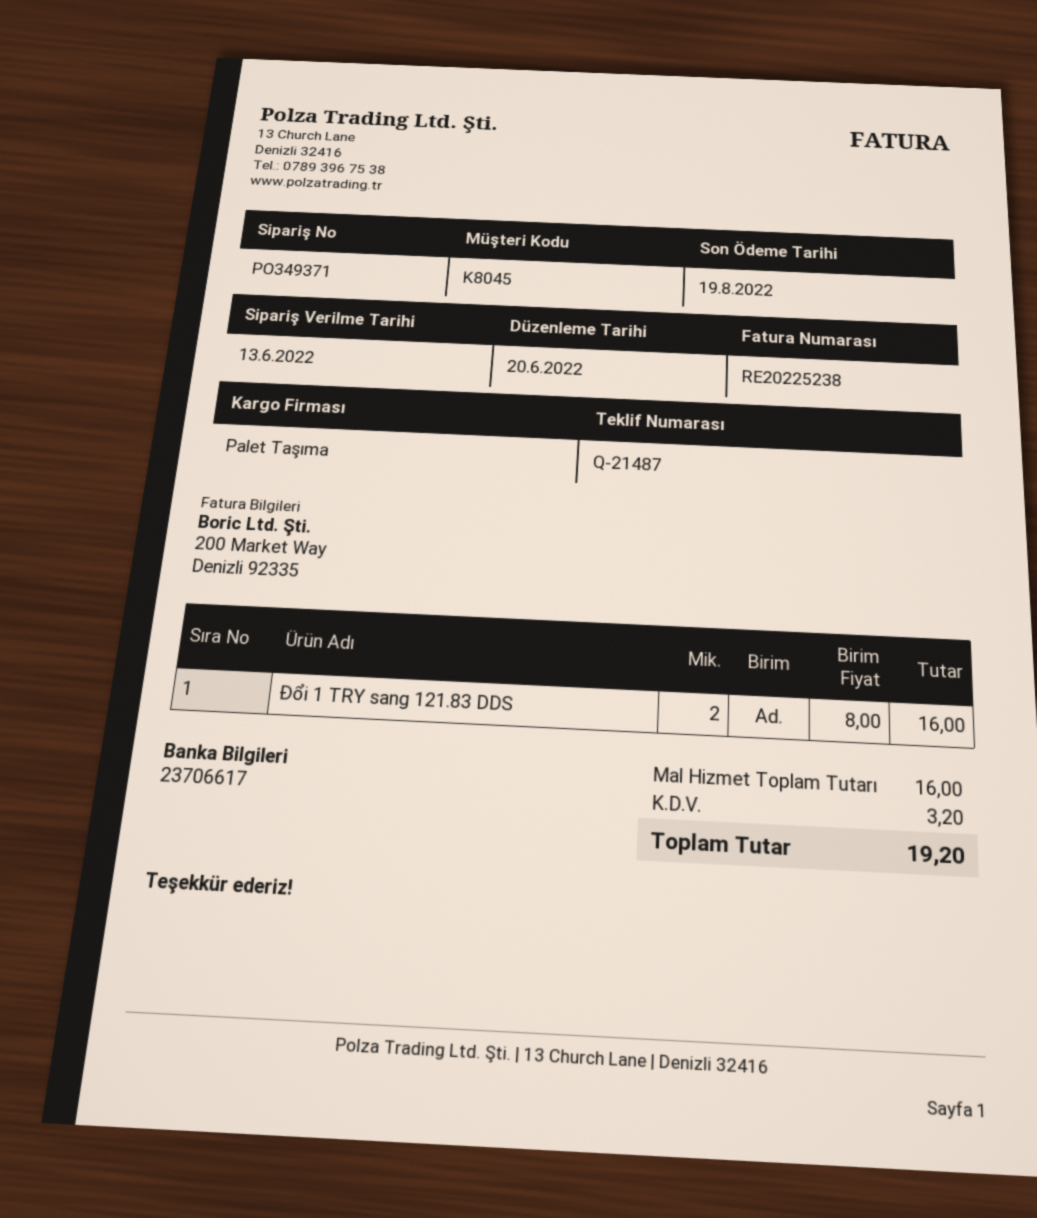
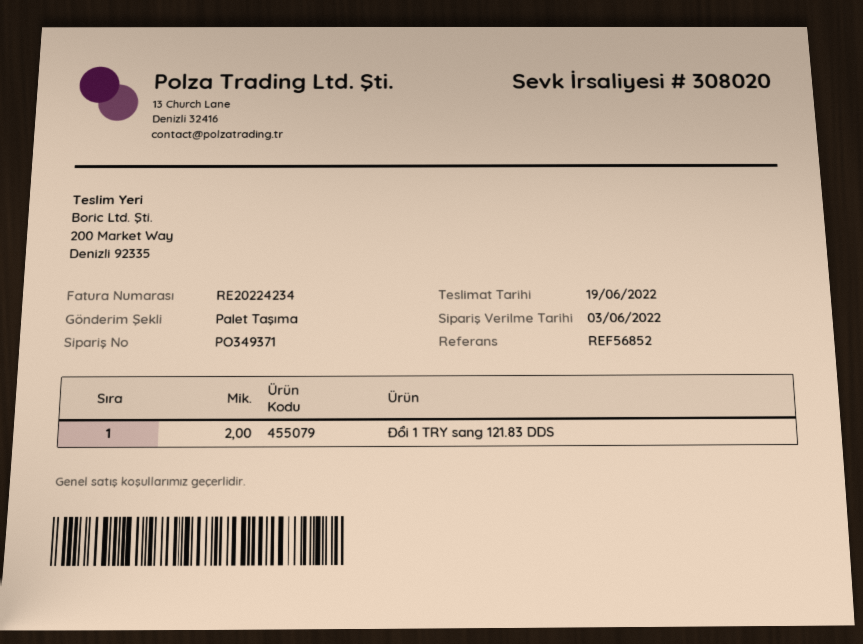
order date: 2022-06-13 -> 2022-06-03
invoice number: RE20225238 -> RE20224234

